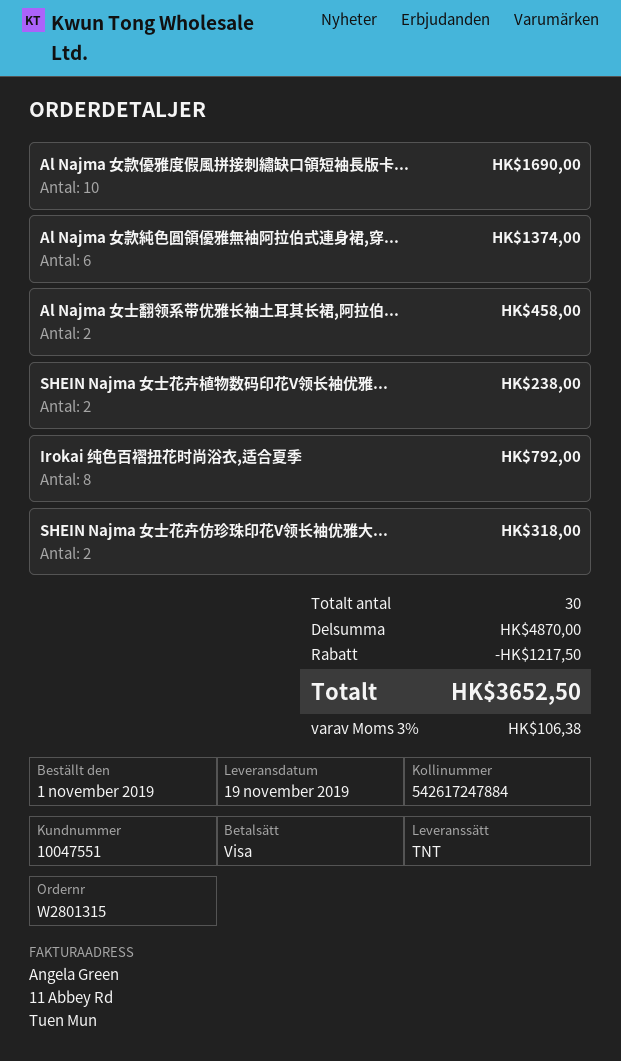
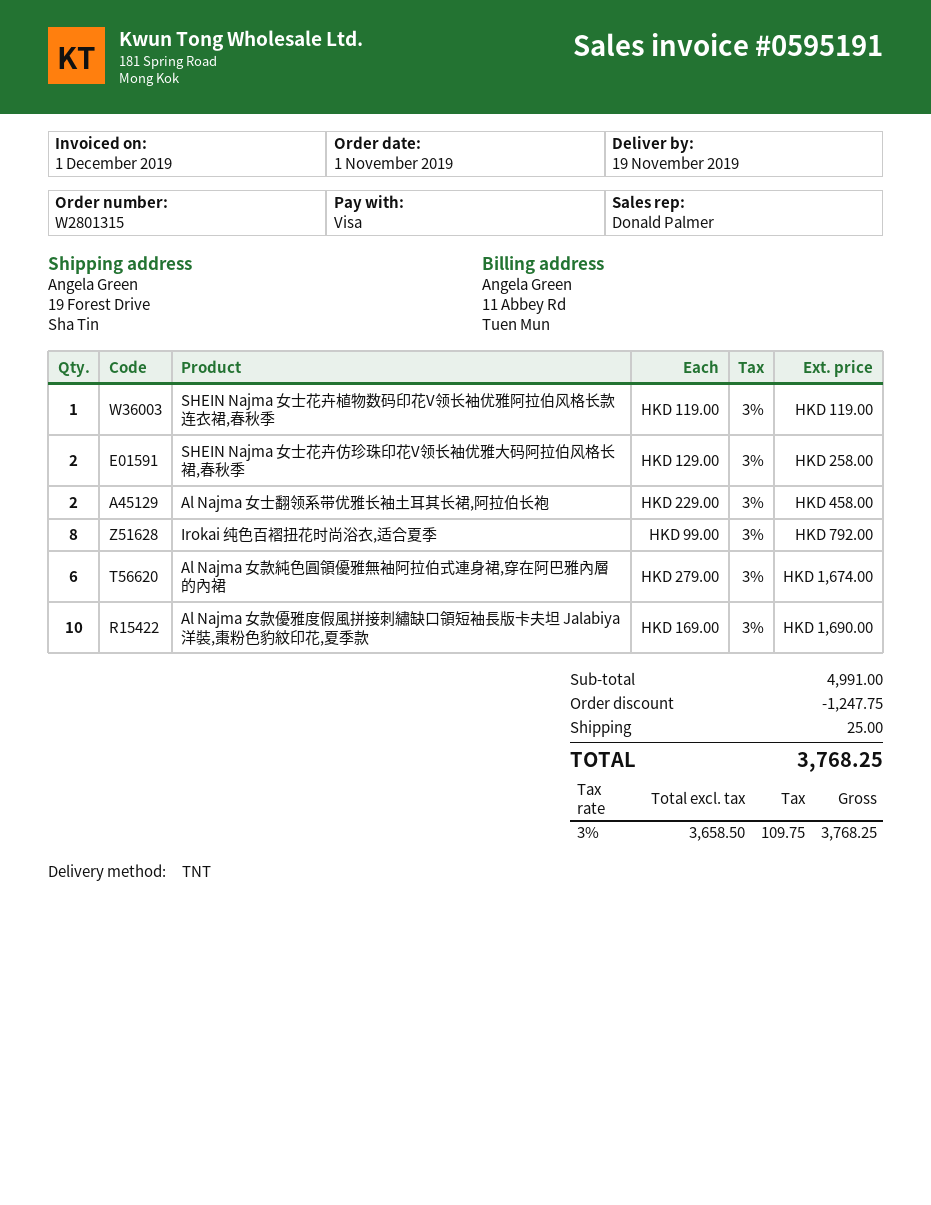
Al Najma 女款純色圓領優雅無袖阿拉伯式連身裙,穿...: 6 for 1374.00 -> 6 for 1674.00
SHEIN Najma 女士花卉植物数码印花V领长袖优雅...: 2 for 238.00 -> 1 for 119.00
SHEIN Najma 女士花卉仿珍珠印花V领长袖优雅大...: 2 for 318.00 -> 2 for 258.00
subtotal: 4870.00 -> 4991.00
discount: 1217.50 -> 1247.75
shipping: none -> 25.00
tax: 3% = 106.38 -> 3% = 109.75
total: 3652.50 -> 3768.25

